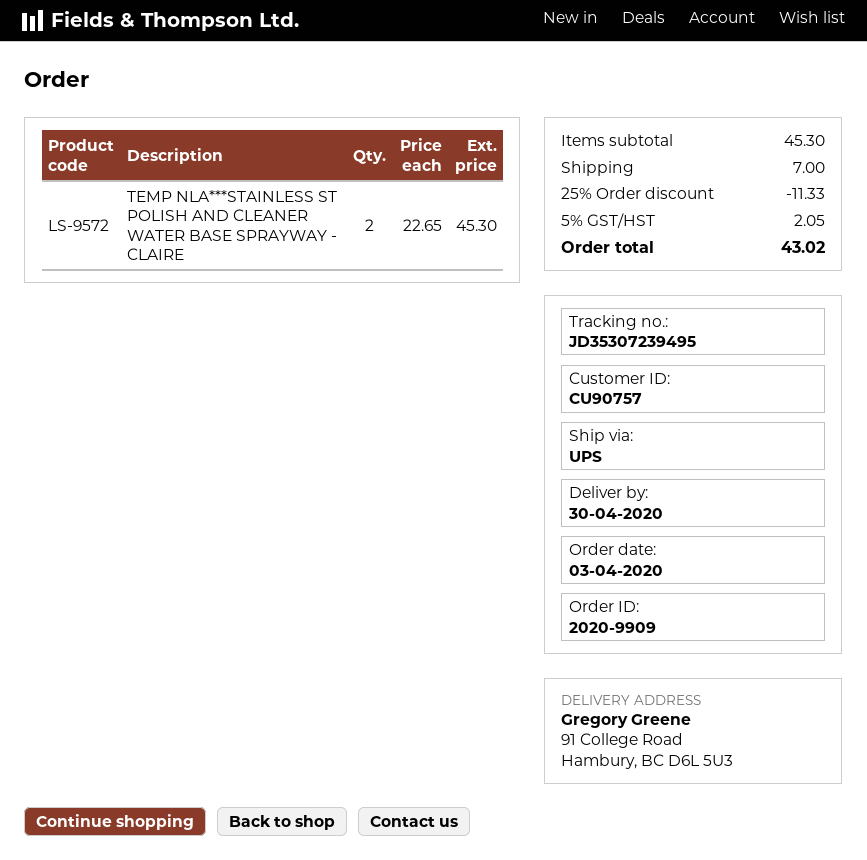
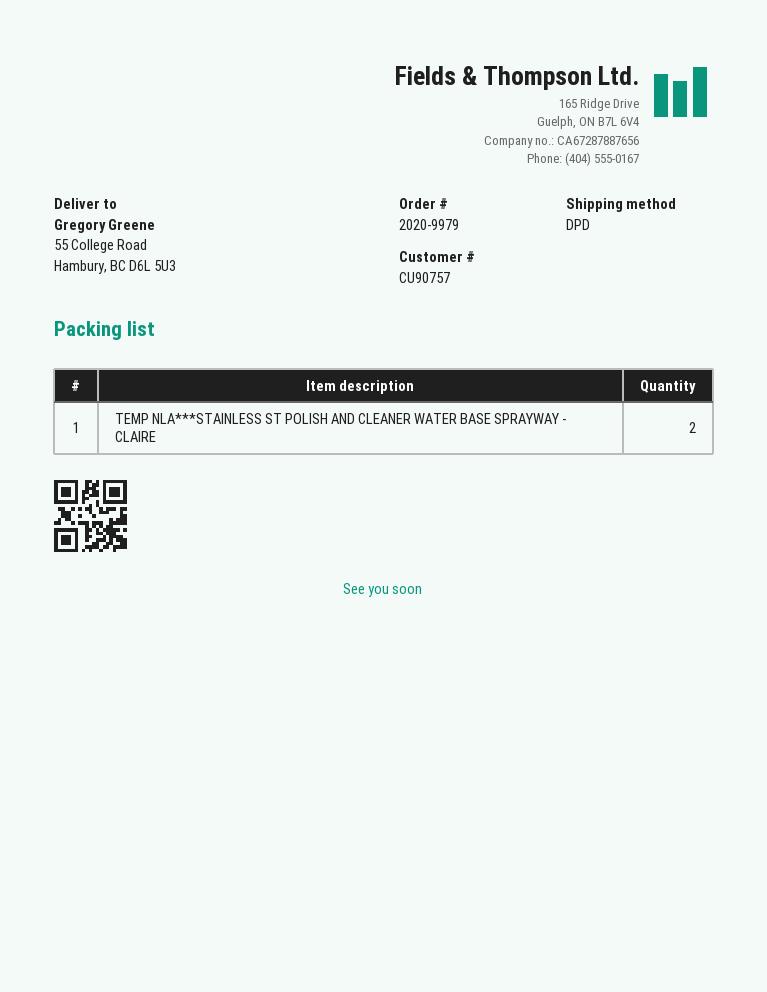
order number: 2020-9909 -> 2020-9979
shipping method: UPS -> DPD
ship to: 91 College Road, Hambury, BC D6L 5U3 -> 55 College Road, Hambury, BC D6L 5U3

